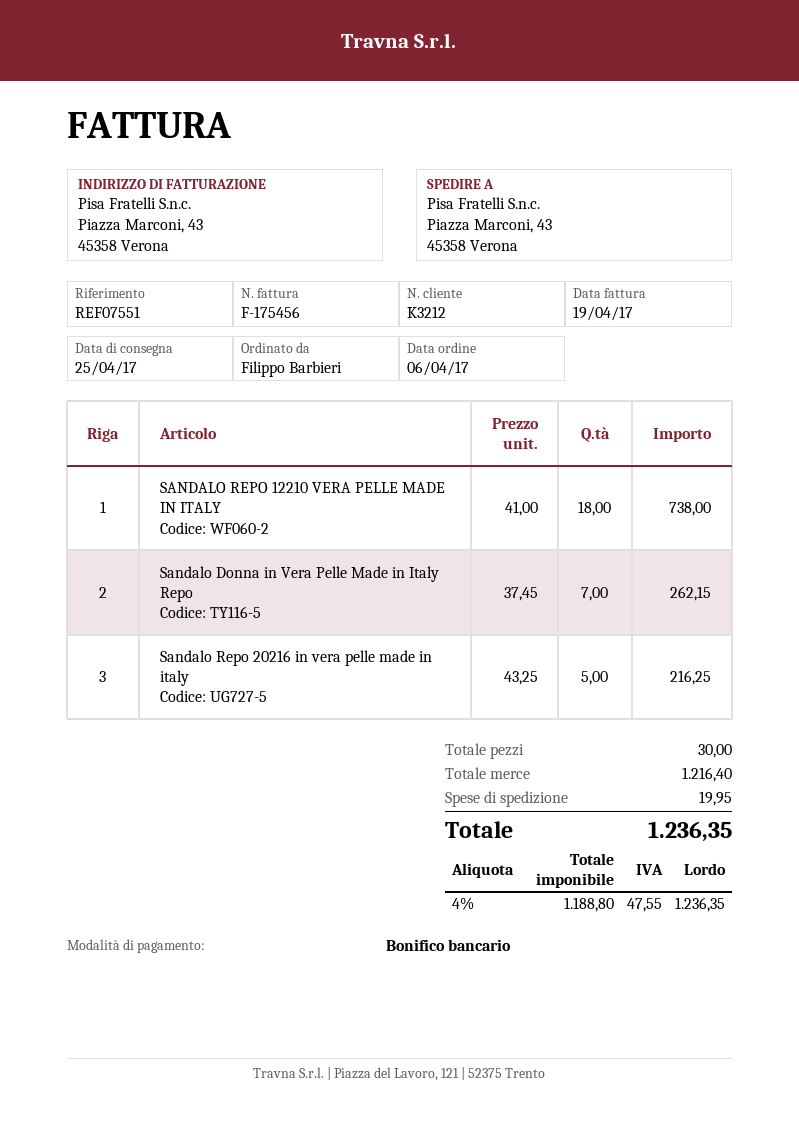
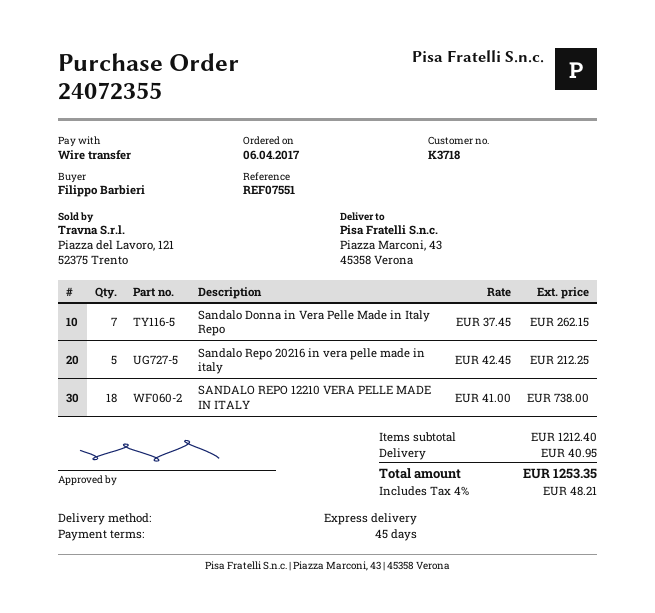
customer number: K3212 -> K3718
Sandalo Repo 20216 in vera pelle made in italy: 5 x 43.25 = 216.25 -> 5 x 42.45 = 212.25
subtotal: 1216.40 -> 1212.40
shipping: 19.95 -> 40.95
tax: 4% = 47.55 -> 4% = 48.21
total: 1236.35 -> 1253.35

